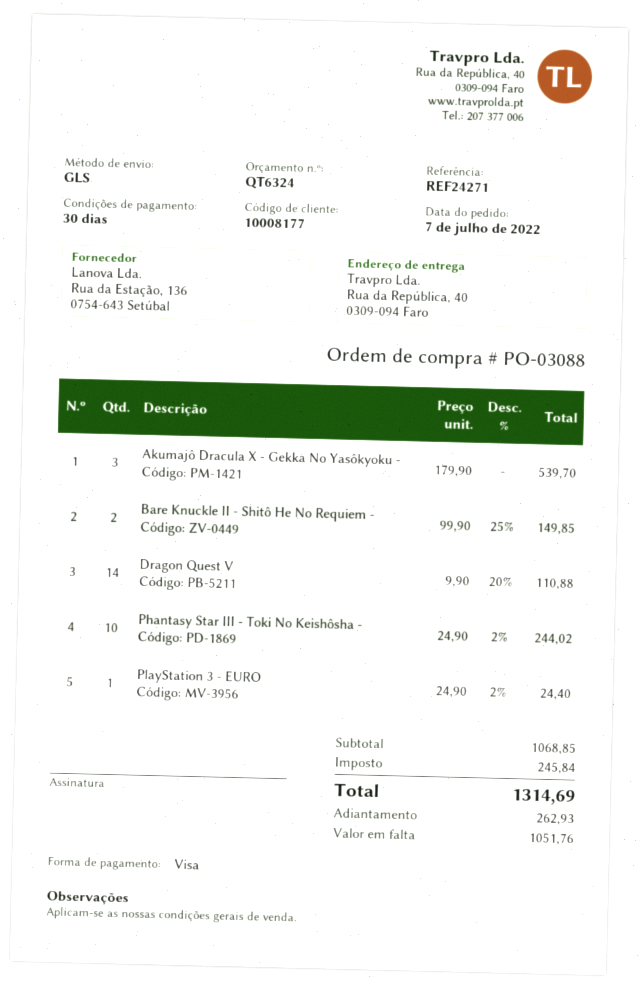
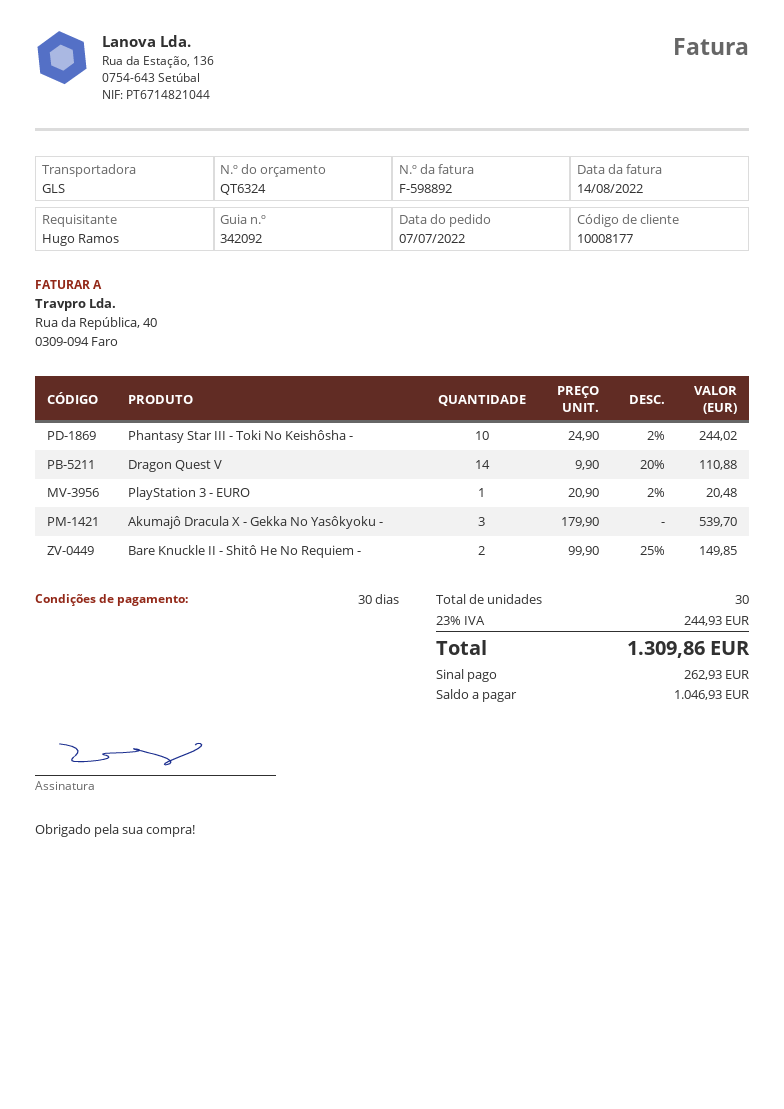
PlayStation 3 - EURO: 1 x 24.90 - 2% = 24.40 -> 1 x 20.90 - 2% = 20.48
tax: 245.84 -> 244.93
total: 1314.69 -> 1309.86
balance: 1051.76 -> 1046.93

